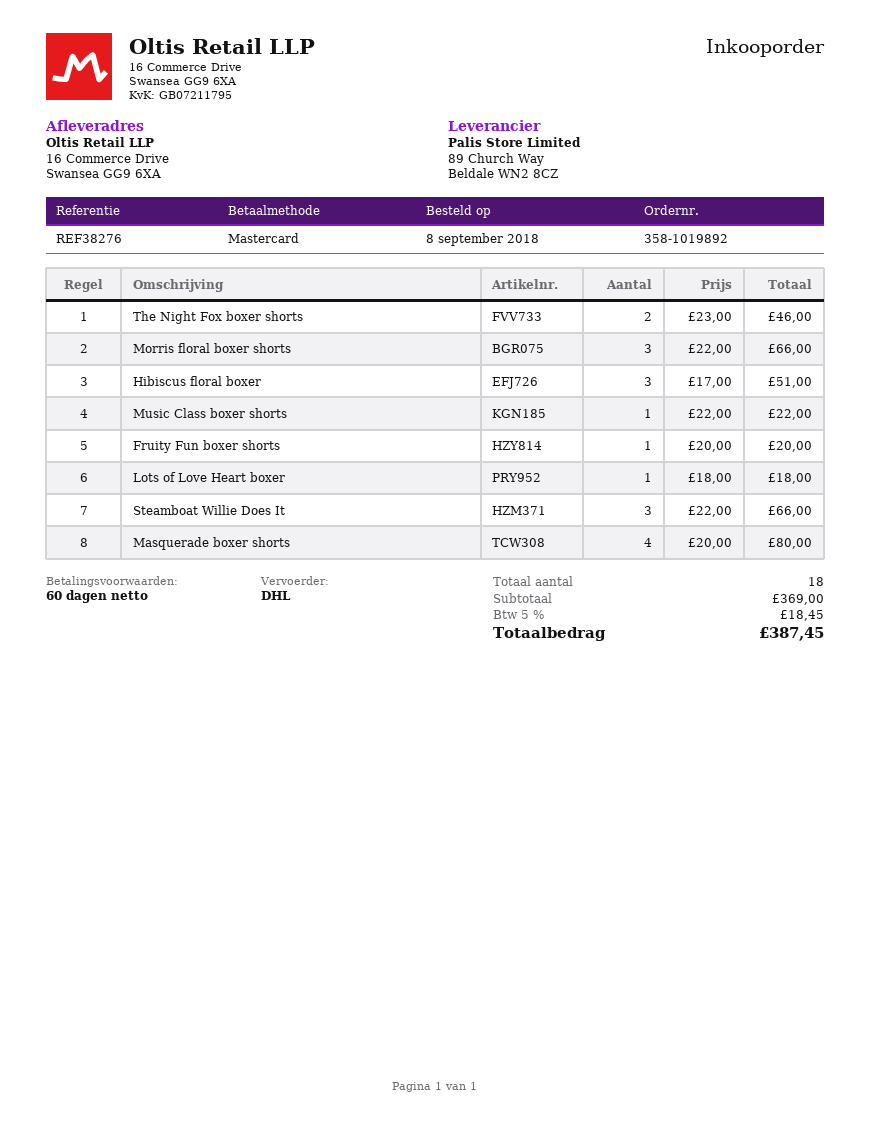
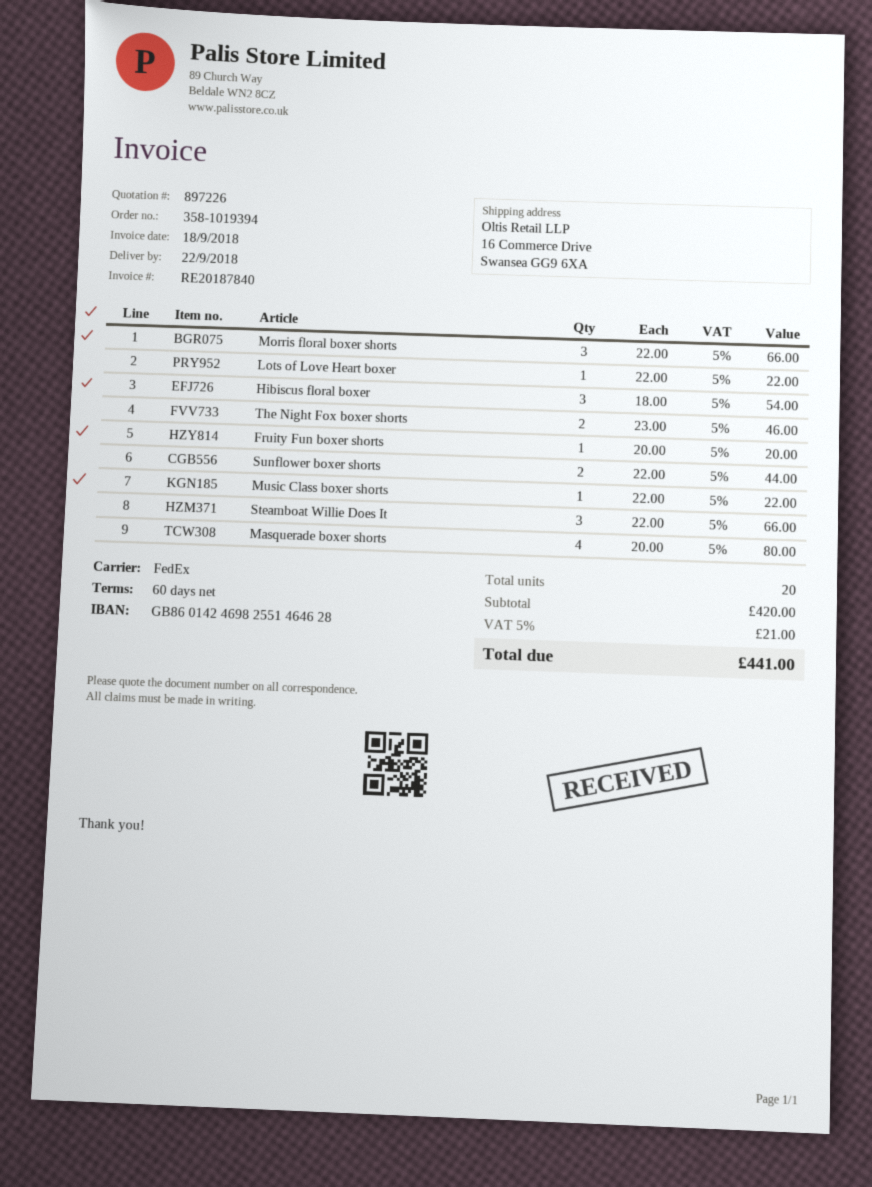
order number: 358-1019892 -> 358-1019394
shipping method: DHL -> FedEx
Hibiscus floral boxer: 3 x 17.00 = 51.00 -> 3 x 18.00 = 54.00
Lots of Love Heart boxer: 1 x 18.00 = 18.00 -> 1 x 22.00 = 22.00
Sunflower boxer shorts: none -> 2 x 22.00 = 44.00
total quantity: 18 -> 20
subtotal: 369.00 -> 420.00
tax: 5% = 18.45 -> 5% = 21.00
total: 387.45 -> 441.00

